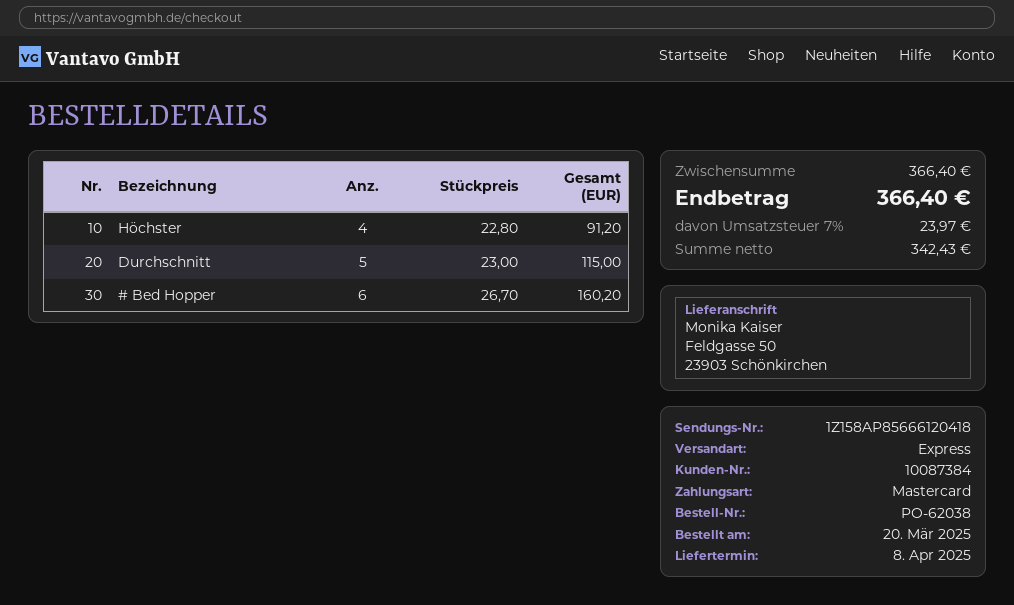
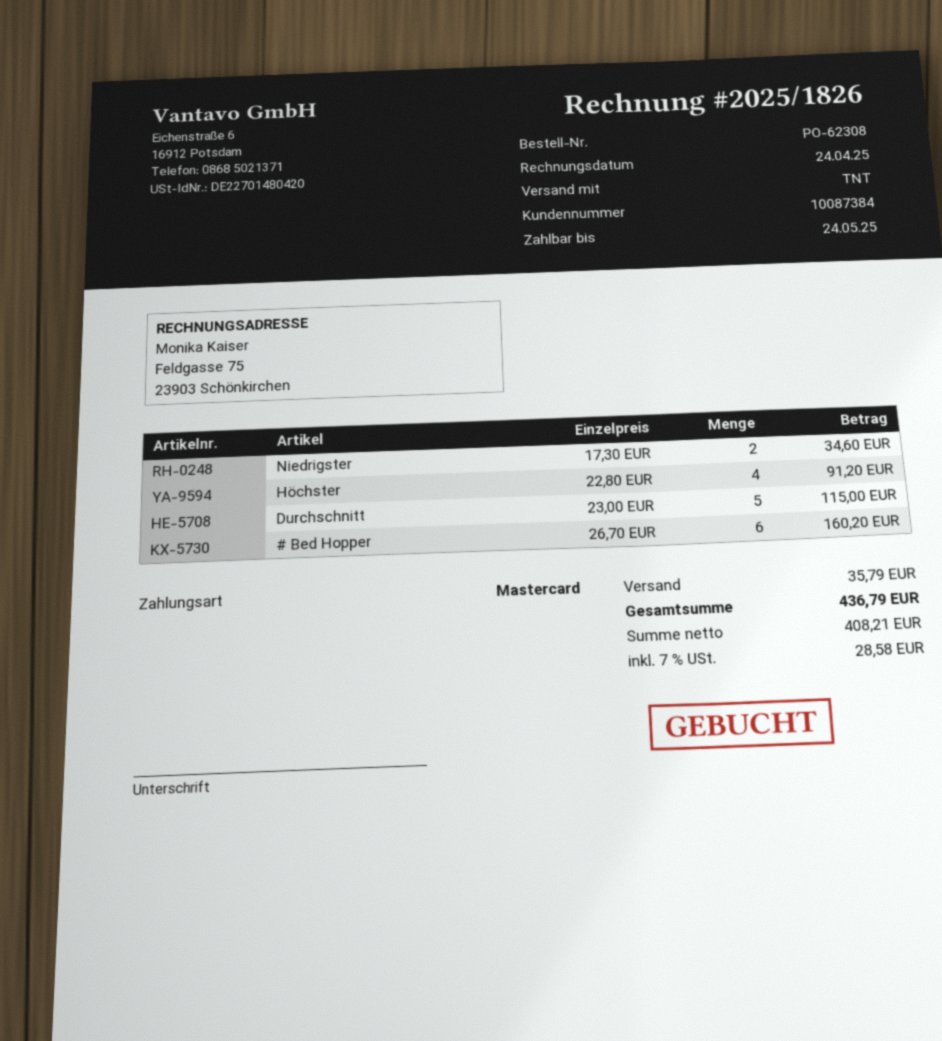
order number: PO-62038 -> PO-62308
shipping method: express -> TNT
Niedrigster: none -> 2 x 17.30 = 34.60
shipping: none -> 35.79
net: 342.43 -> 408.21
tax: 7% = 23.97 -> 7% = 28.58
total: 366.40 -> 436.79

